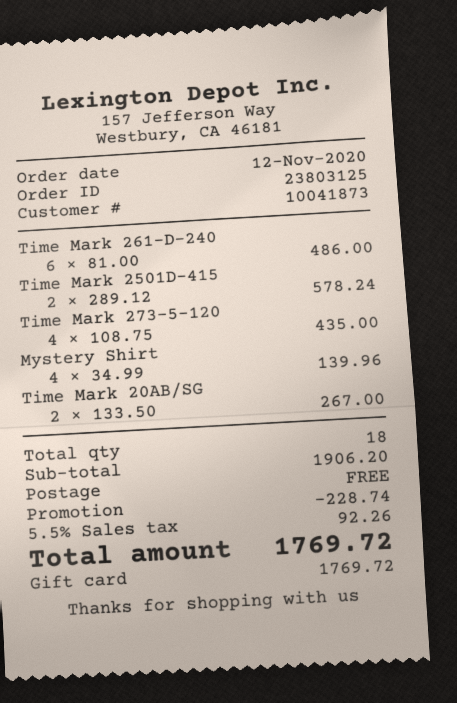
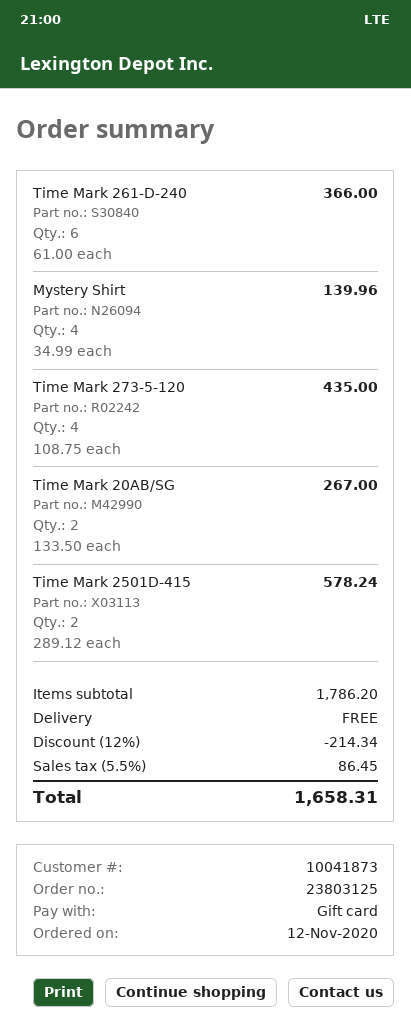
Time Mark 261-D-240: 6 x 81.00 = 486.00 -> 6 x 61.00 = 366.00
subtotal: 1906.20 -> 1786.20
discount: 228.74 -> 214.34
tax: 5.5% = 92.26 -> 5.5% = 86.45
total: 1769.72 -> 1658.31

